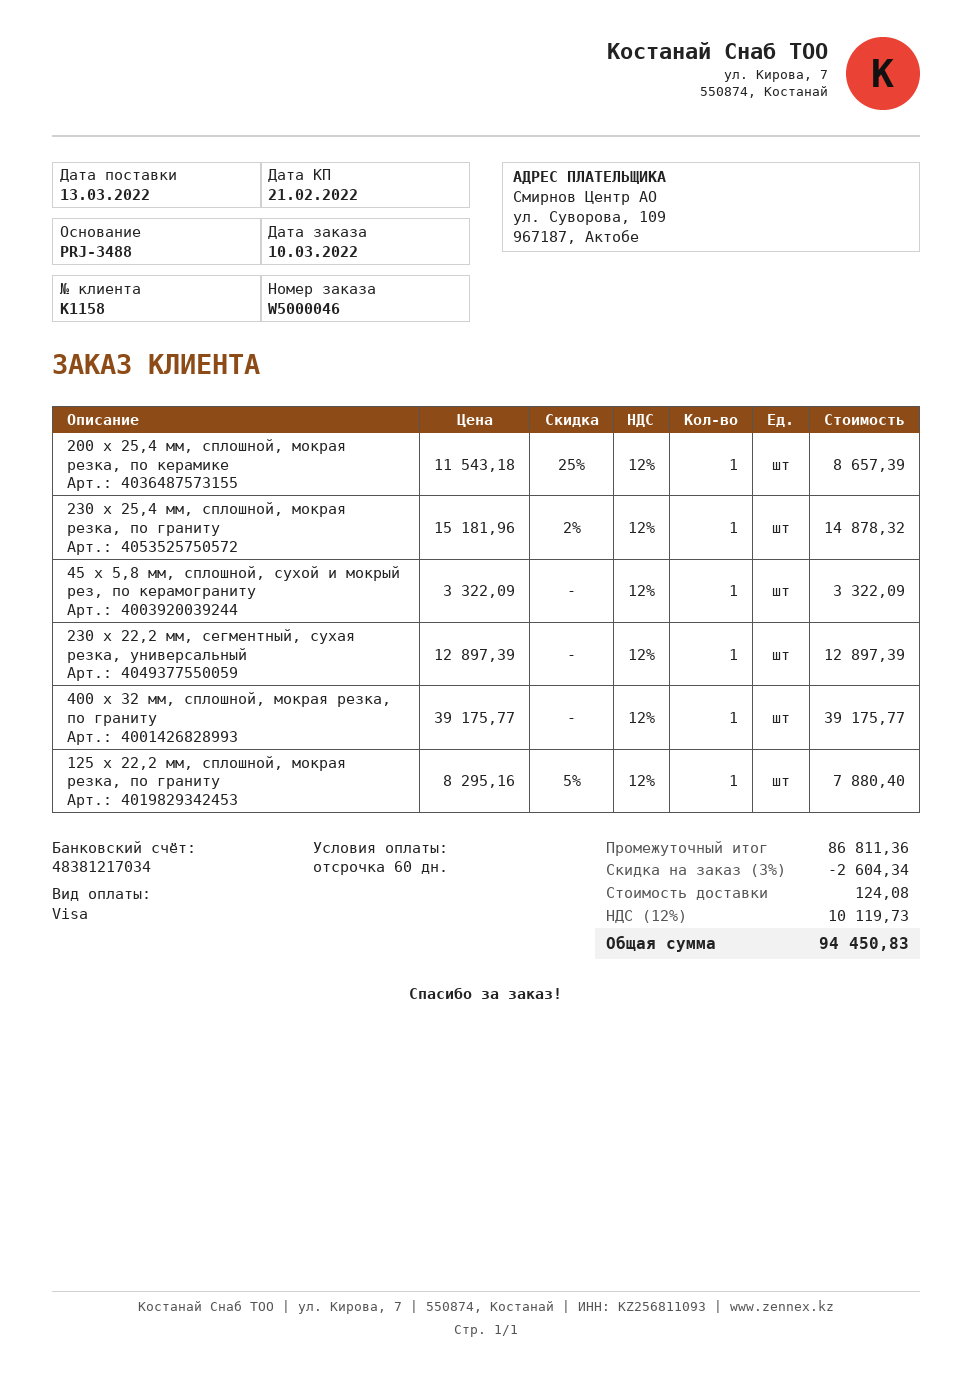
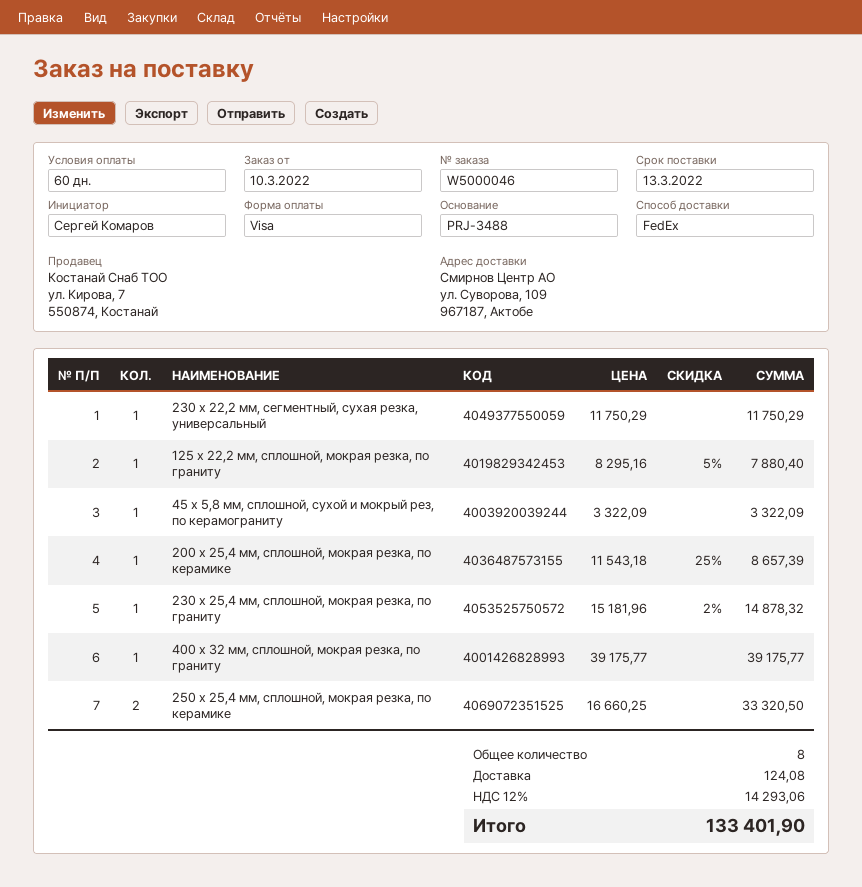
230 х 22,2 мм, сегментный, сухая резка, универсальный: 1 x 12897.39 = 12897.39 -> 1 x 11750.29 = 11750.29
250 х 25,4 мм, сплошной, мокрая резка, по керамике: none -> 2 x 16660.25 = 33320.50
discount: 3% = 2604.34 -> none
tax: 12% = 10119.73 -> 12% = 14293.06
total: 94450.83 -> 133401.90

